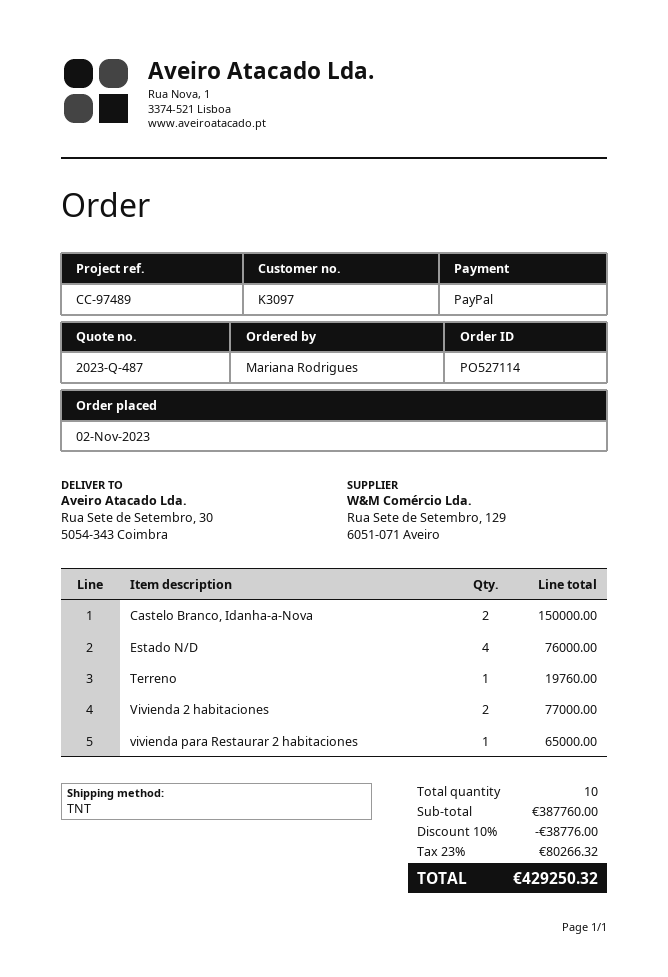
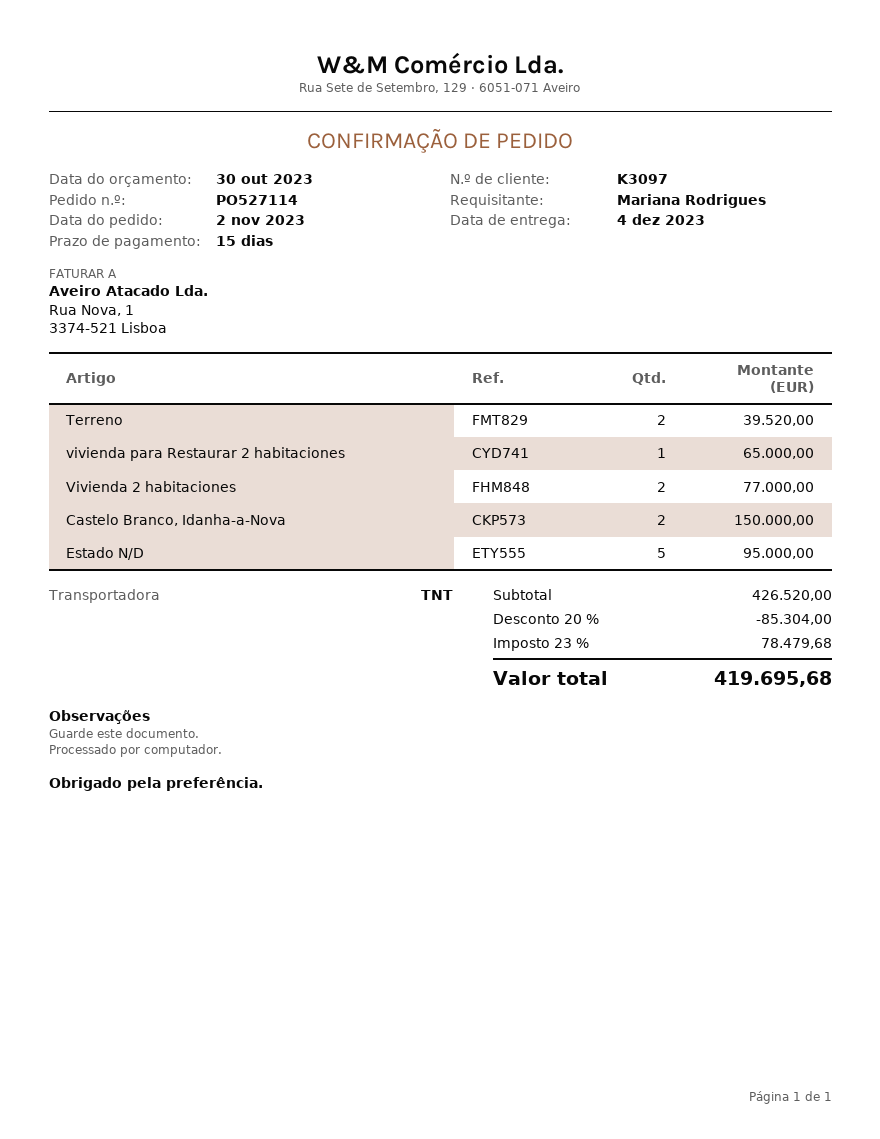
Estado N/D: 4 for 76000.00 -> 5 for 95000.00
Terreno: 1 for 19760.00 -> 2 for 39520.00
subtotal: 387760.00 -> 426520.00
discount: 10% = 38776.00 -> 20% = 85304.00
tax: 23% = 80266.32 -> 23% = 78479.68
total: 429250.32 -> 419695.68

